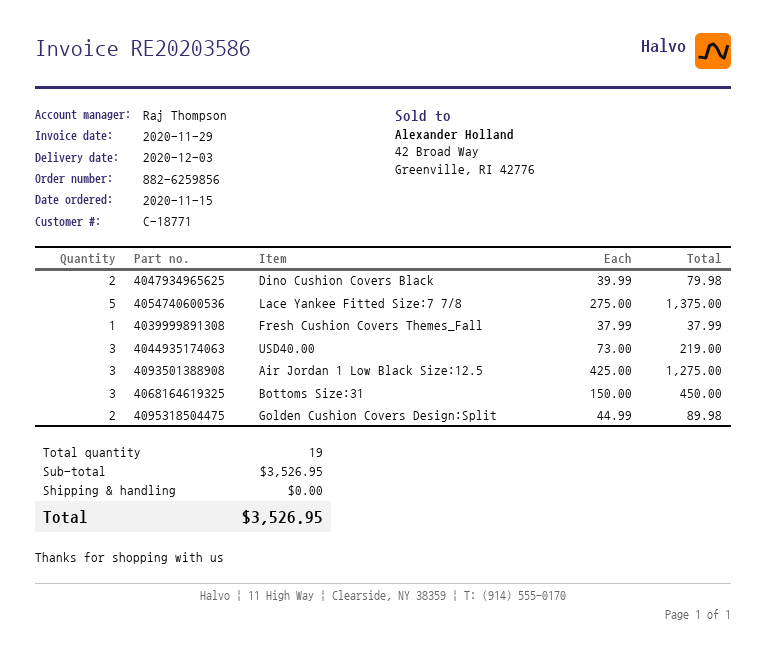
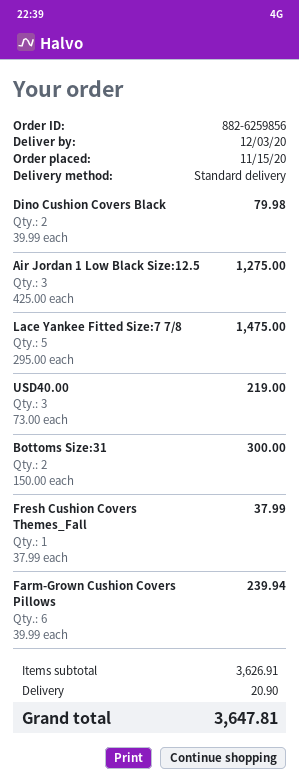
Lace Yankee Fitted Size:7 7/8: 5 x 275.00 = 1375.00 -> 5 x 295.00 = 1475.00
Bottoms Size:31: 3 x 150.00 = 450.00 -> 2 x 150.00 = 300.00
Golden Cushion Covers Design:Split: 2 x 44.99 = 89.98 -> none
Farm-Grown Cushion Covers Pillows: none -> 6 x 39.99 = 239.94
subtotal: 3526.95 -> 3626.91
shipping: 0.00 -> 20.90
total: 3526.95 -> 3647.81

